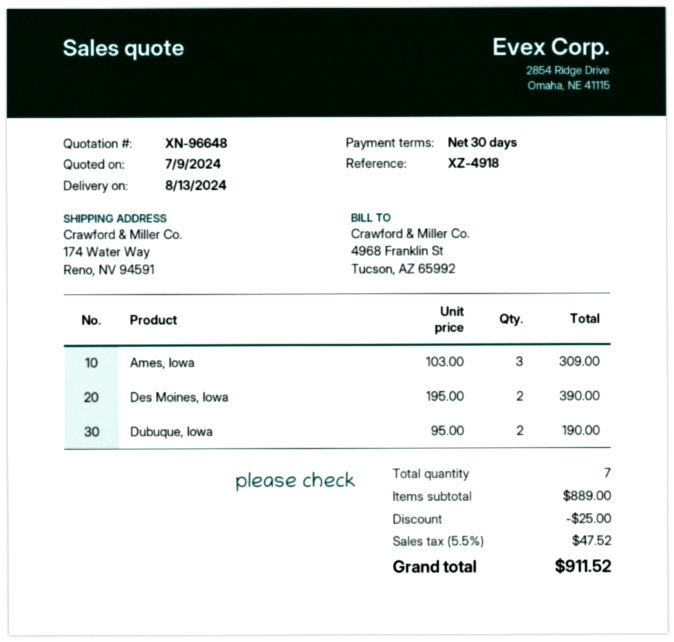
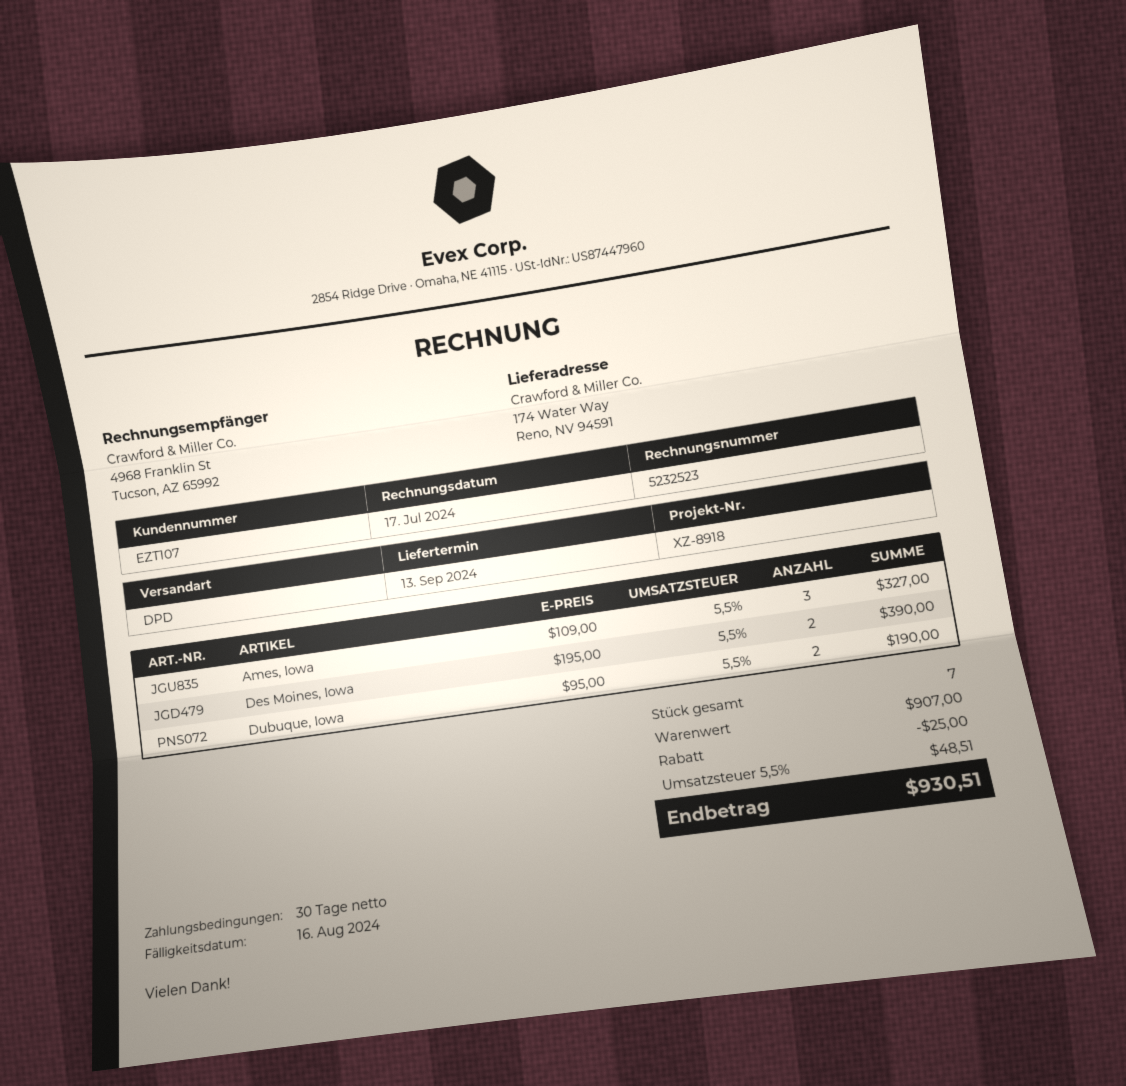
delivery date: 2024-08-13 -> 2024-09-13
reference: XZ-4918 -> XZ-8918
Ames, Iowa: 3 x 103.00 = 309.00 -> 3 x 109.00 = 327.00
subtotal: 889.00 -> 907.00
tax: 5.5% = 47.52 -> 5.5% = 48.51
total: 911.52 -> 930.51

